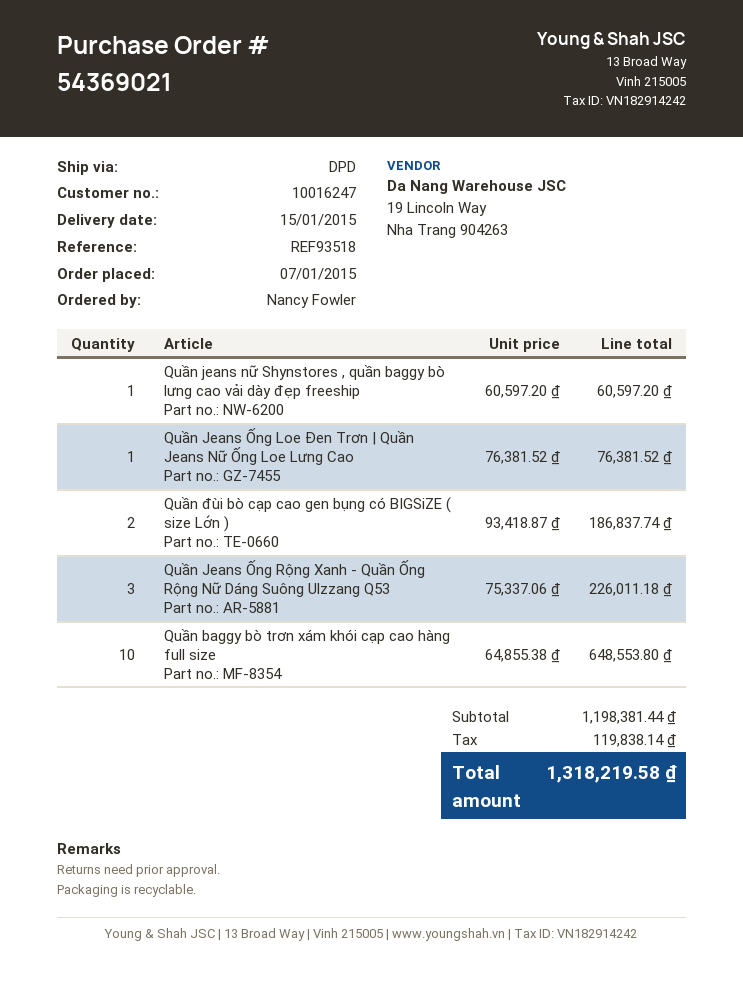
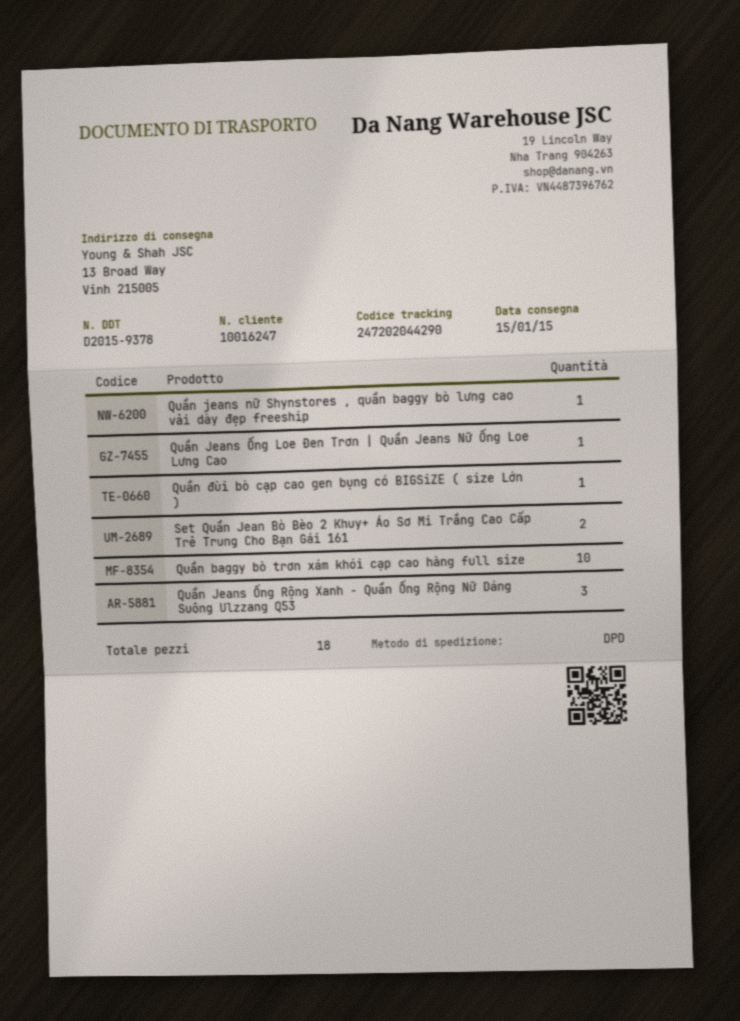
Quần đùi bò cạp cao gen bụng có BIGSiZE ( size Lớn ): 2 -> 1
Set Quần Jean Bò Bèo 2 Khuy+ Áo Sơ Mi Trắng Cao Cấp Trẻ Trung Cho Bạn Gái 161: none -> 2

